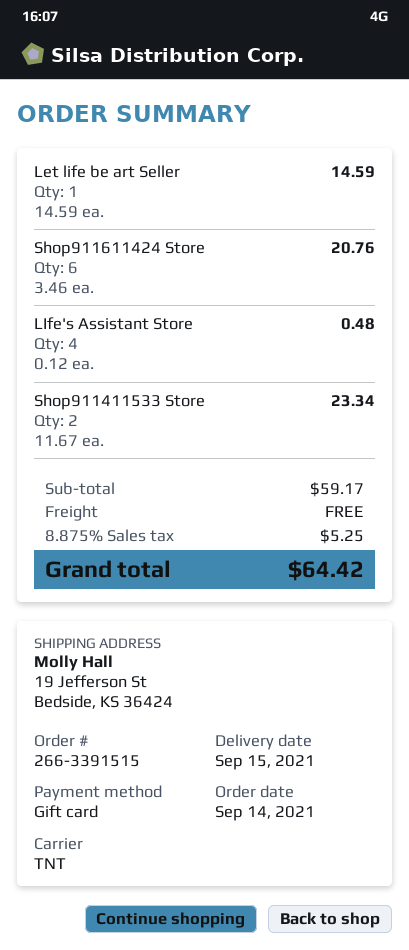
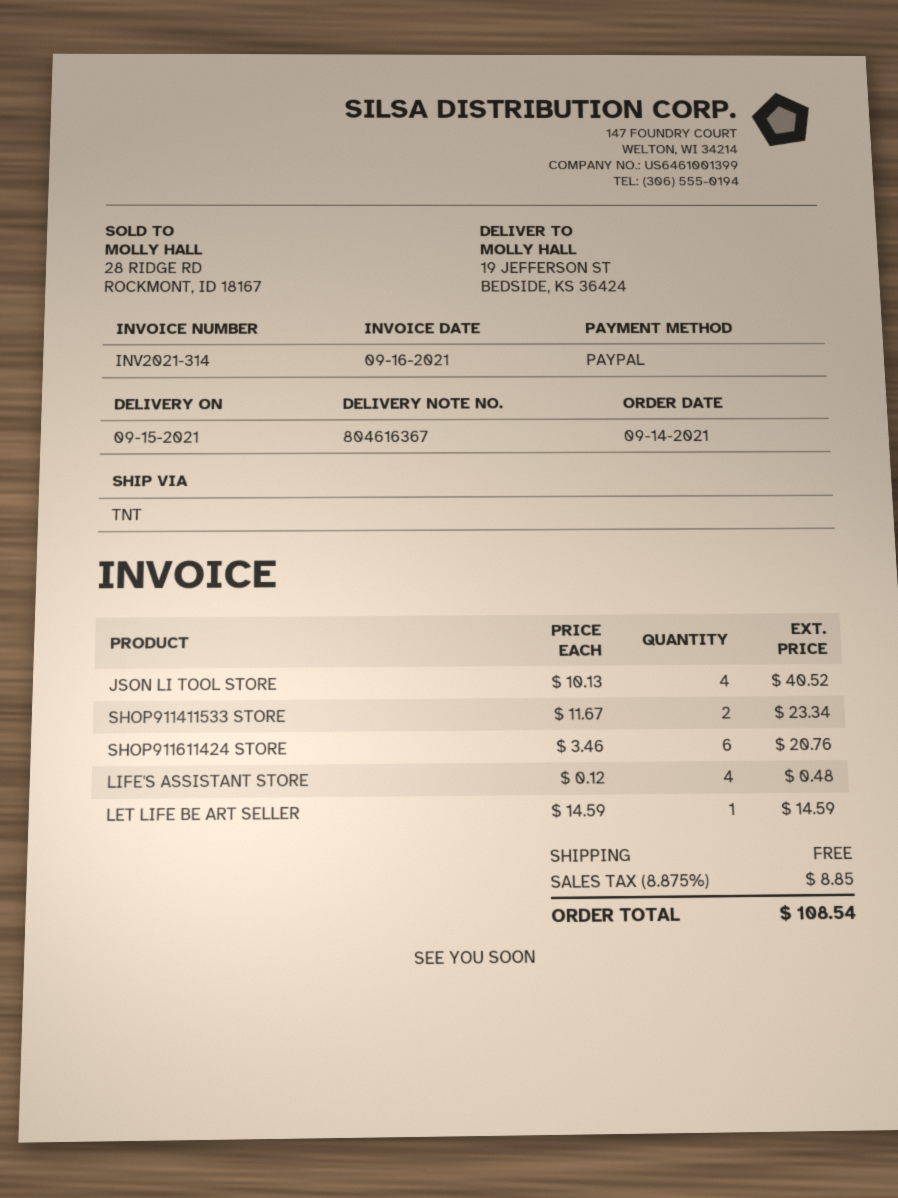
payment method: gift card -> PayPal
JSON LI TOOL STORE: none -> 4 x 10.13 = 40.52
tax: 8.875% = 5.25 -> 8.875% = 8.85
total: 64.42 -> 108.54

